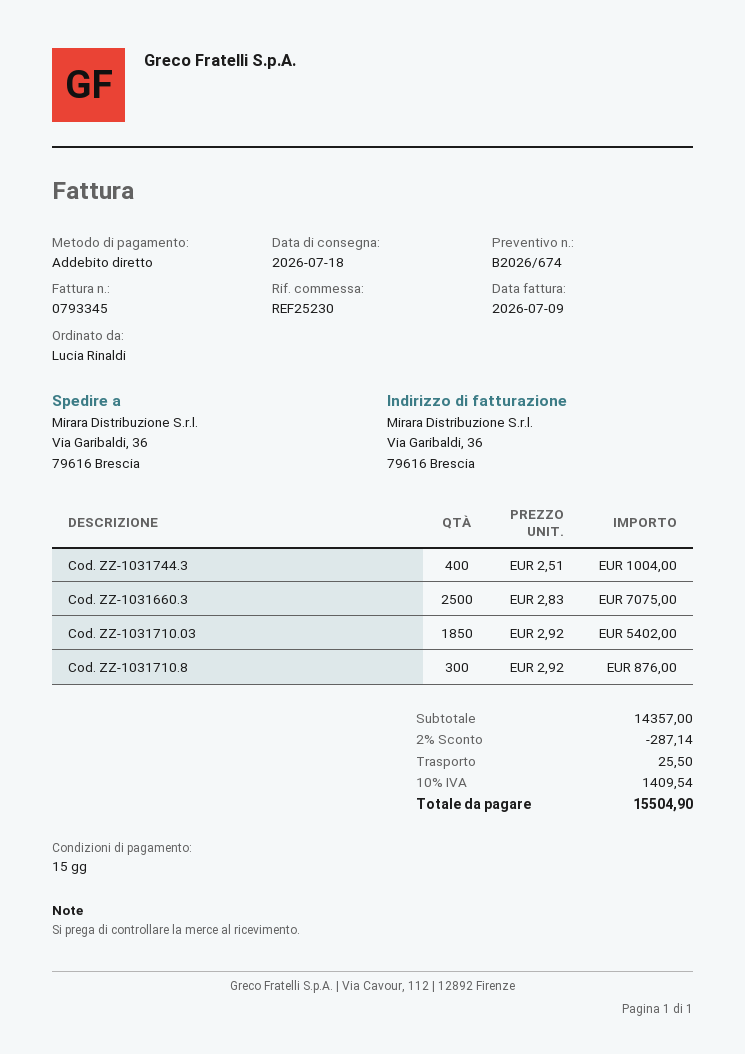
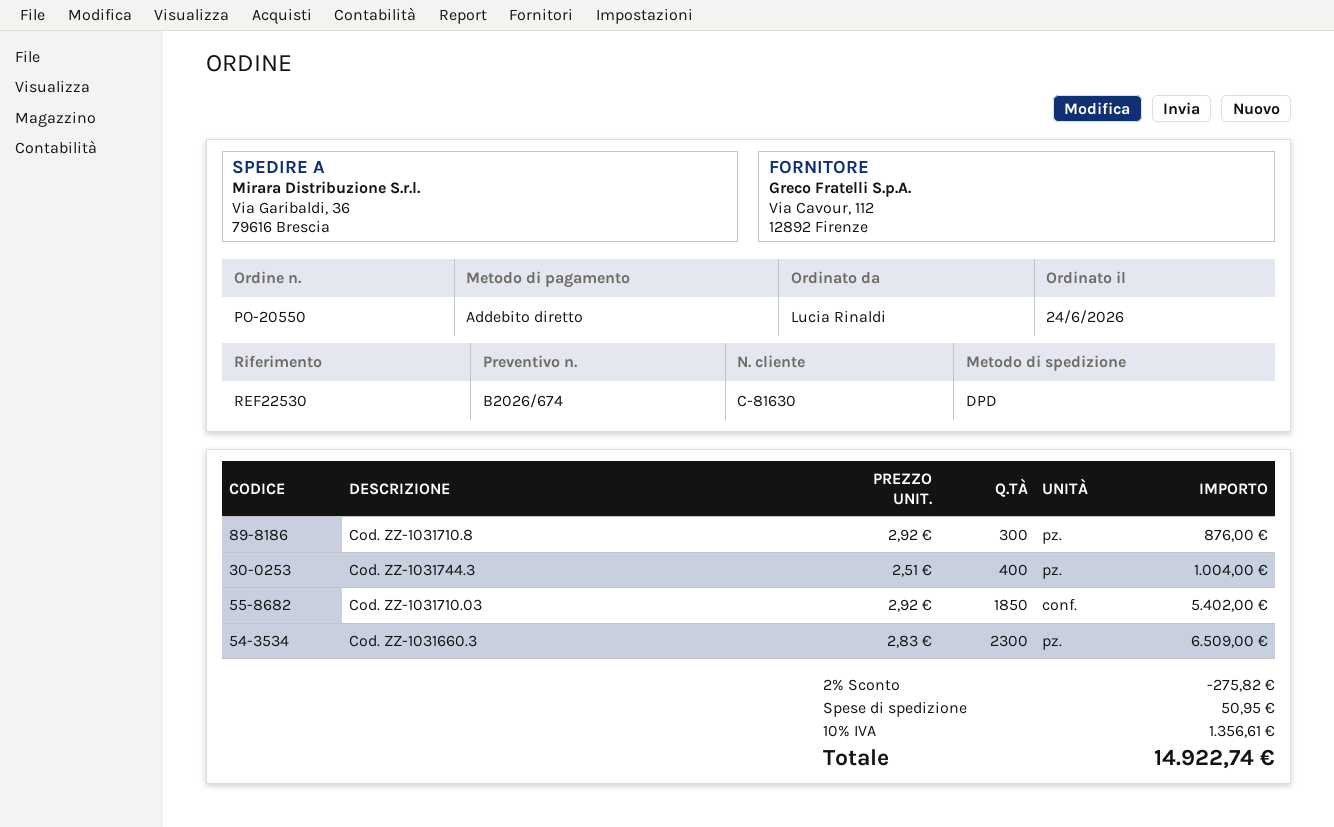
reference: REF25230 -> REF22530
Cod. ZZ-1031660.3: 2500 x 2.83 = 7075.00 -> 2300 x 2.83 = 6509.00
discount: 2% = 287.14 -> 2% = 275.82
shipping: 25.50 -> 50.95
tax: 10% = 1409.54 -> 10% = 1356.61
total: 15504.90 -> 14922.74

